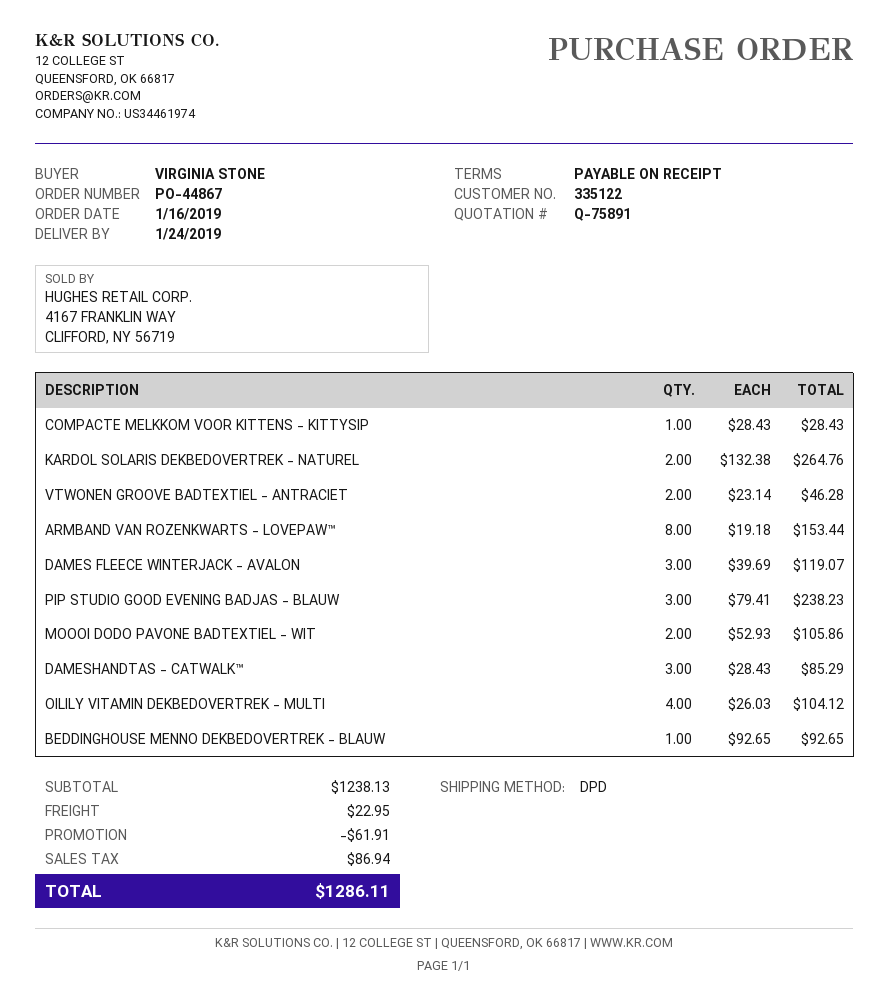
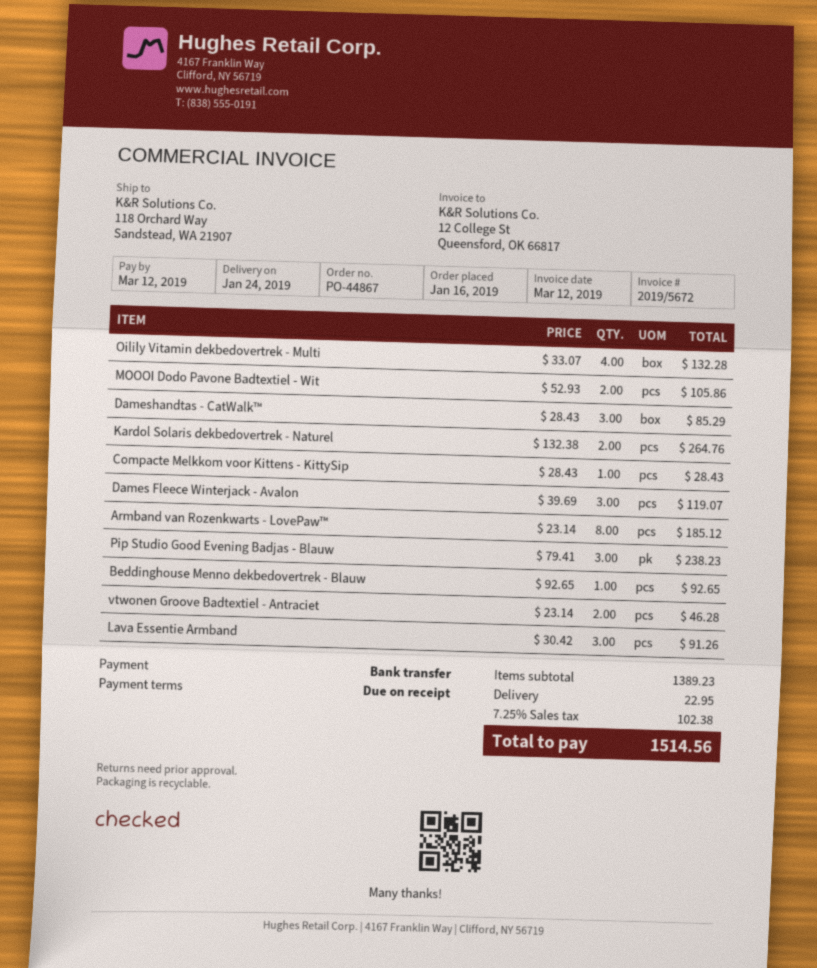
ARMBAND VAN ROZENKWARTS - LOVEPAW™: 8 x 19.18 = 153.44 -> 8 x 23.14 = 185.12
OILILY VITAMIN DEKBEDOVERTREK - MULTI: 4 x 26.03 = 104.12 -> 4 x 33.07 = 132.28
Lava Essentie Armband: none -> 3 x 30.42 = 91.26
subtotal: 1238.13 -> 1389.23
discount: 61.91 -> none
tax: 86.94 -> 102.38
total: 1286.11 -> 1514.56

